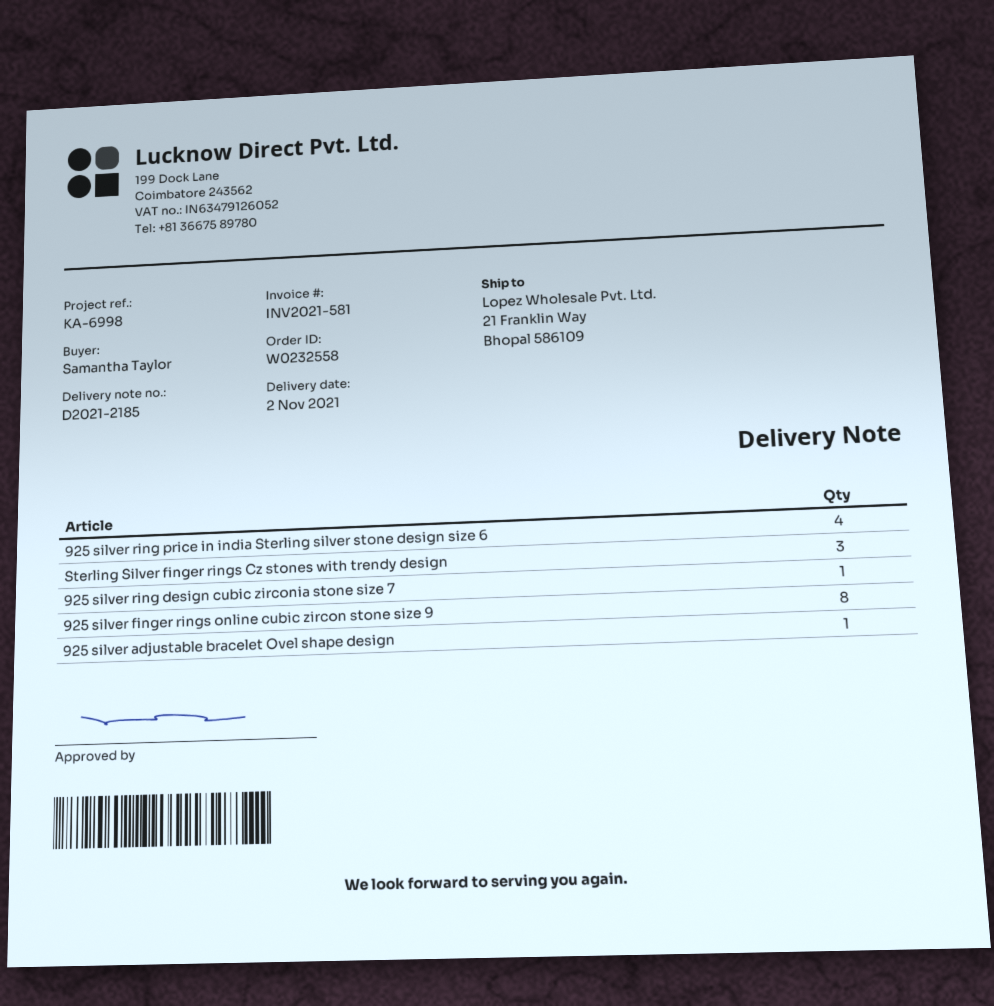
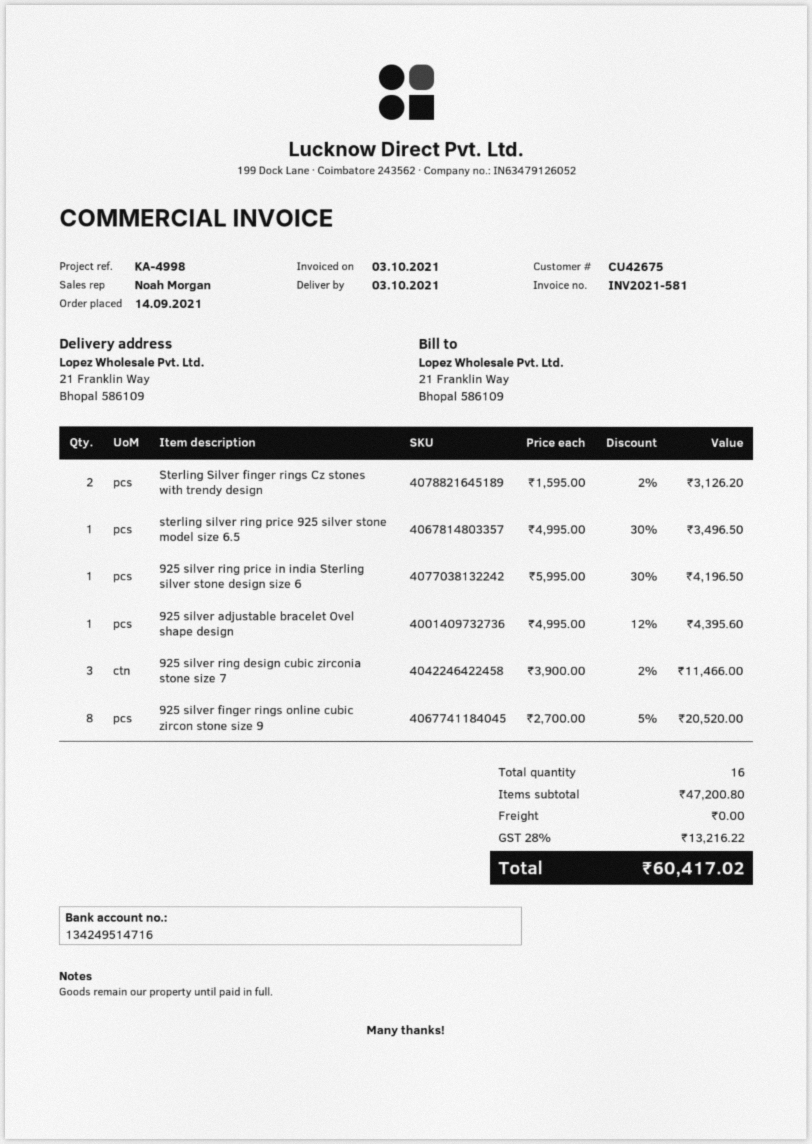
delivery date: 2021-11-02 -> 2021-10-03
reference: KA-6998 -> KA-4998
925 silver ring price in india Sterling silver stone design size 6: 4 -> 1
Sterling Silver finger rings Cz stones with trendy design: 3 -> 2
925 silver ring design cubic zirconia stone size 7: 1 -> 3
sterling silver ring price 925 silver stone model size 6.5: none -> 1

